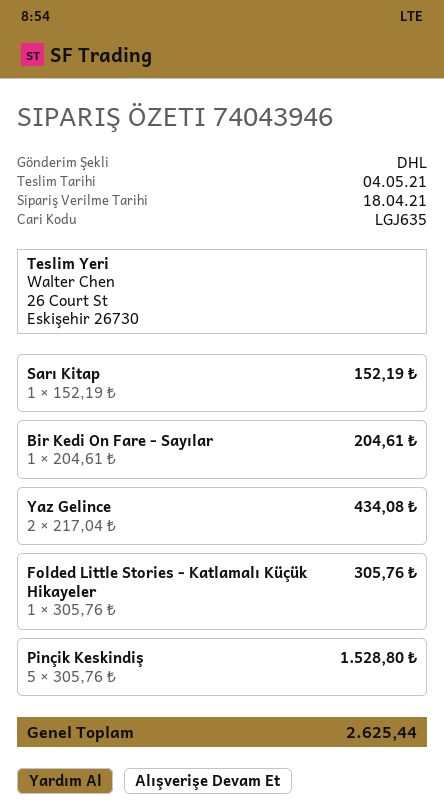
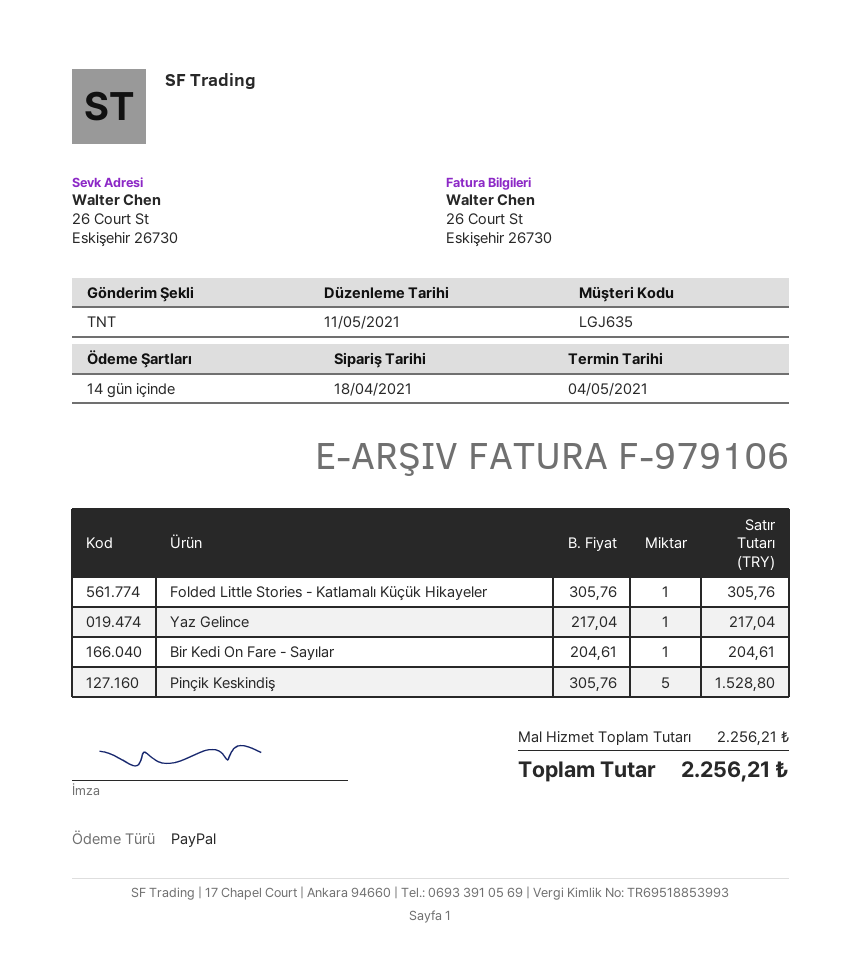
shipping method: DHL -> TNT
Sarı Kitap: 1 x 152.19 = 152.19 -> none
Yaz Gelince: 2 x 217.04 = 434.08 -> 1 x 217.04 = 217.04
total: 2625.44 -> 2256.21

